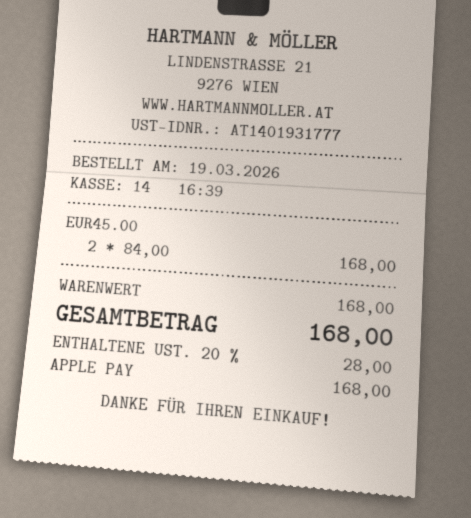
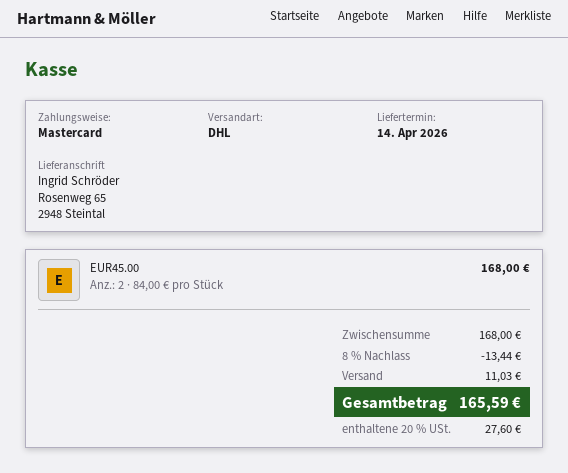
payment method: Apple Pay -> Mastercard
discount: none -> 8% = 13.44
shipping: none -> 11.03
tax: 20% = 28.00 -> 20% = 27.60
total: 168.00 -> 165.59

